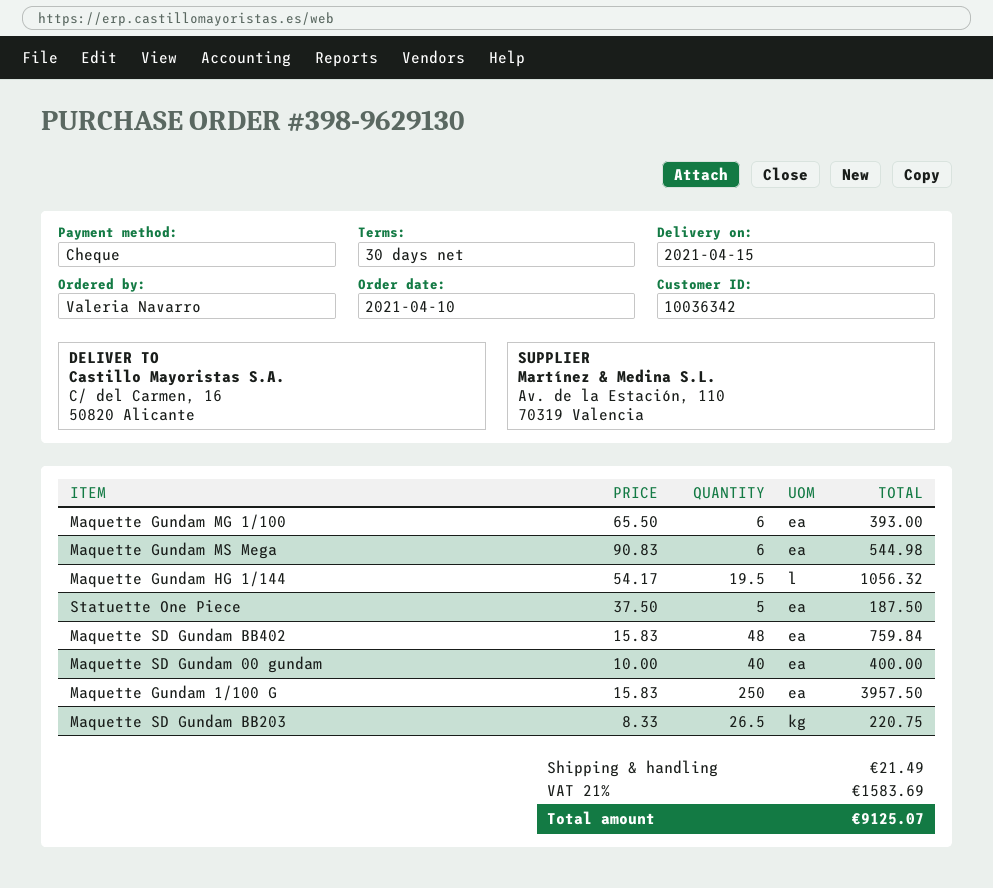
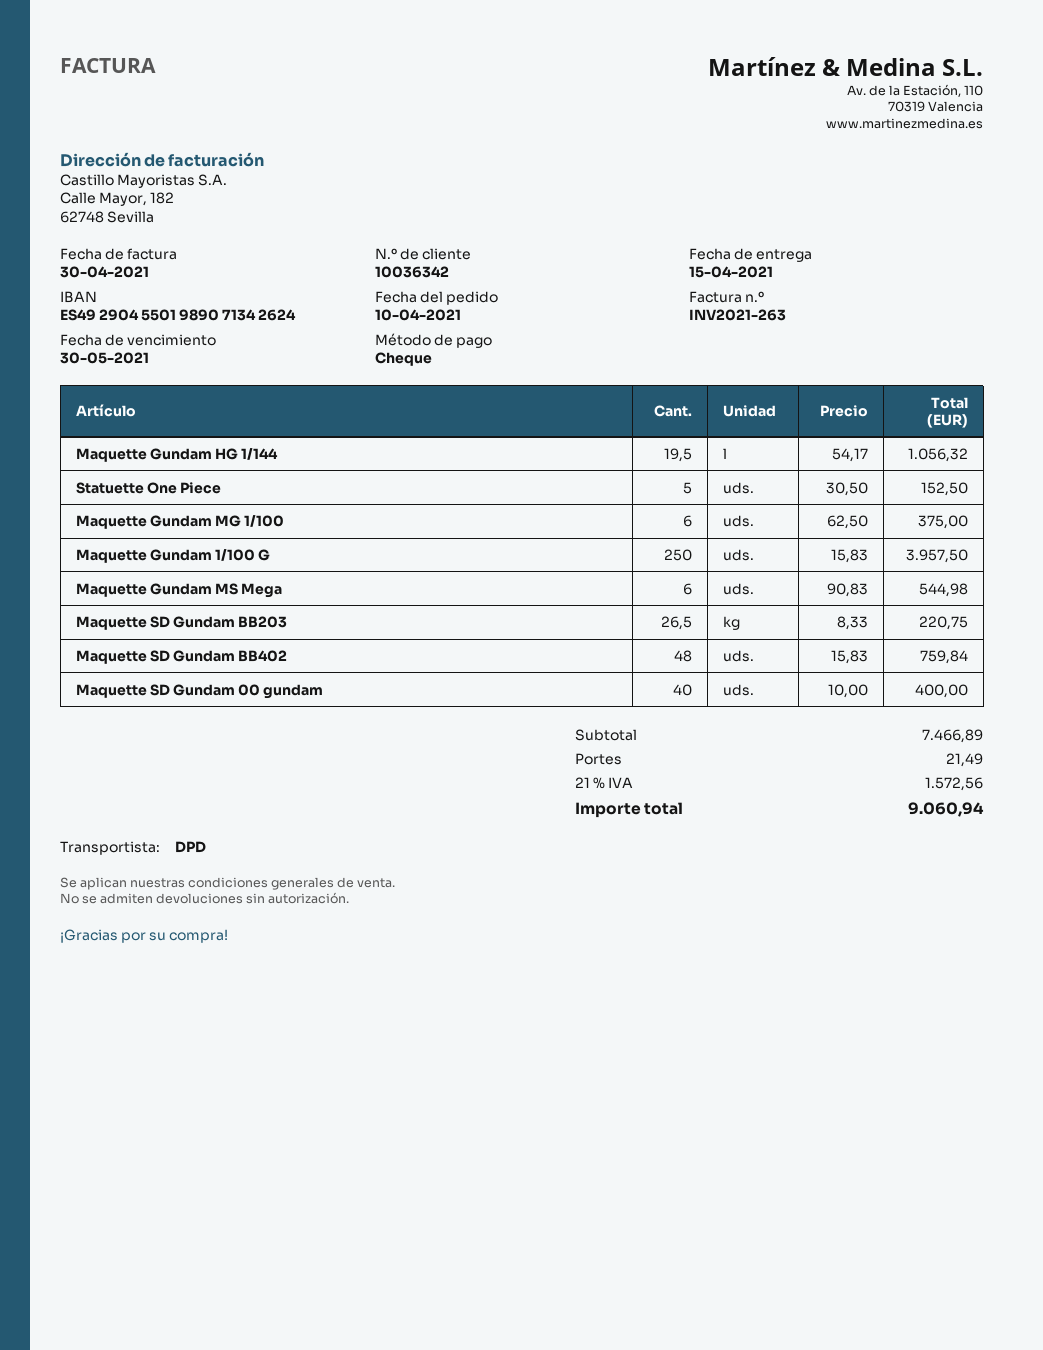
Maquette Gundam MG 1/100: 6 x 65.50 = 393.00 -> 6 x 62.50 = 375.00
Statuette One Piece: 5 x 37.50 = 187.50 -> 5 x 30.50 = 152.50
tax: 21% = 1583.69 -> 21% = 1572.56
total: 9125.07 -> 9060.94

